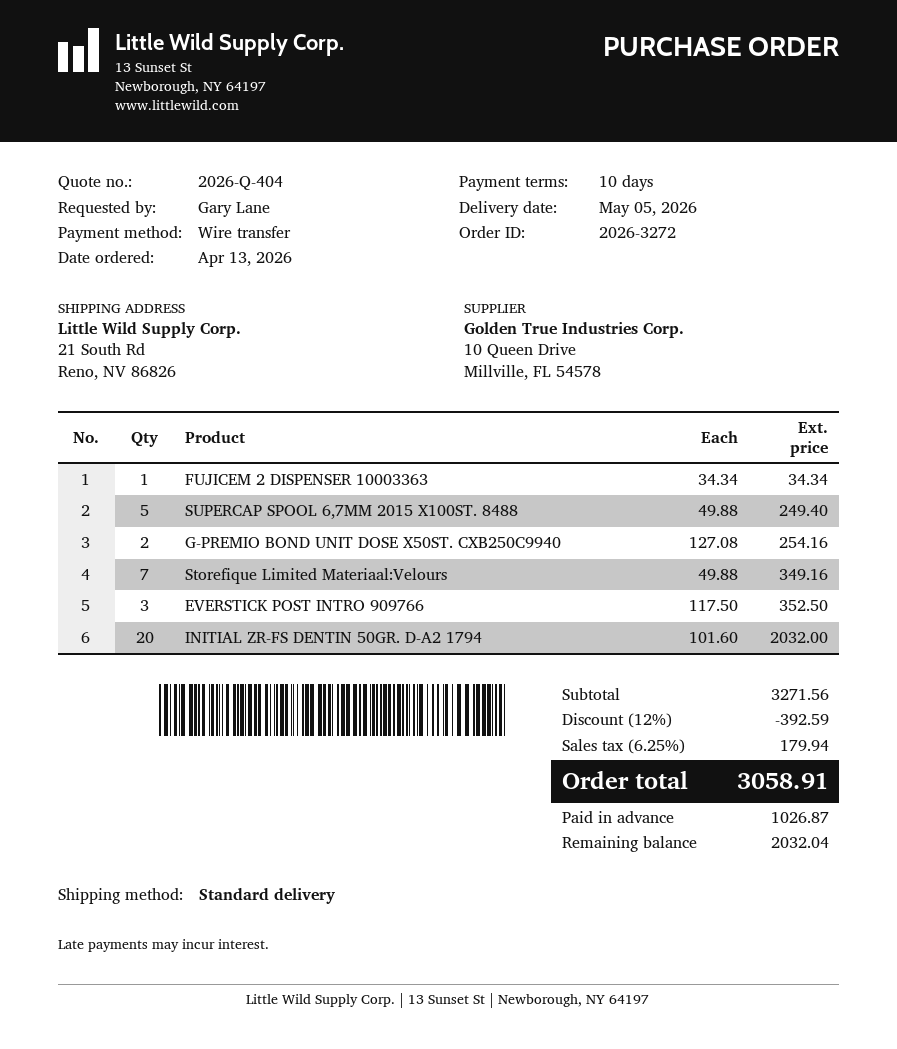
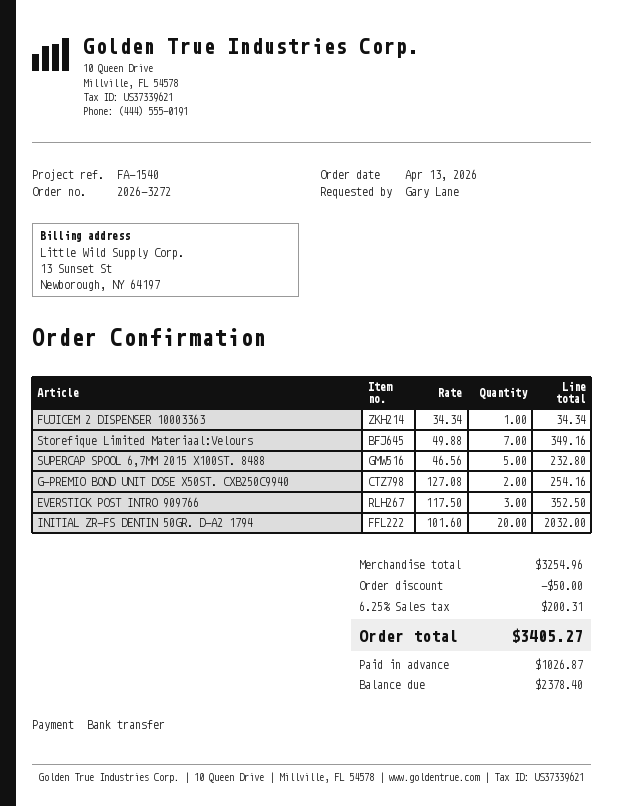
SUPERCAP SPOOL 6,7MM 2015 X100ST. 8488: 5 x 49.88 = 249.40 -> 5 x 46.56 = 232.80
subtotal: 3271.56 -> 3254.96
discount: 392.59 -> 50.00
tax: 6.25% = 179.94 -> 6.25% = 200.31
total: 3058.91 -> 3405.27
balance: 2032.04 -> 2378.40

